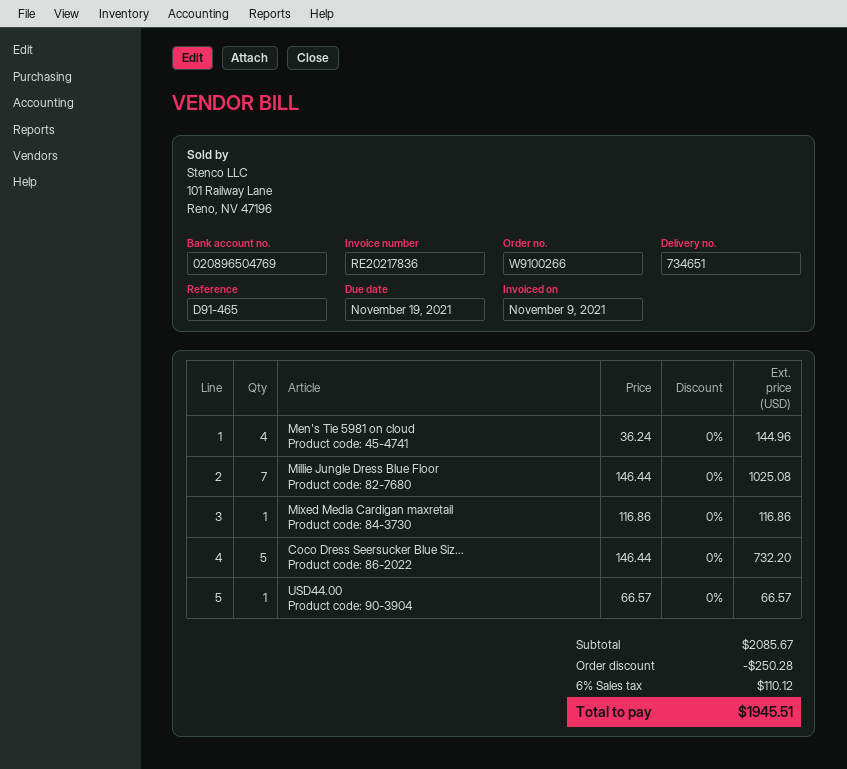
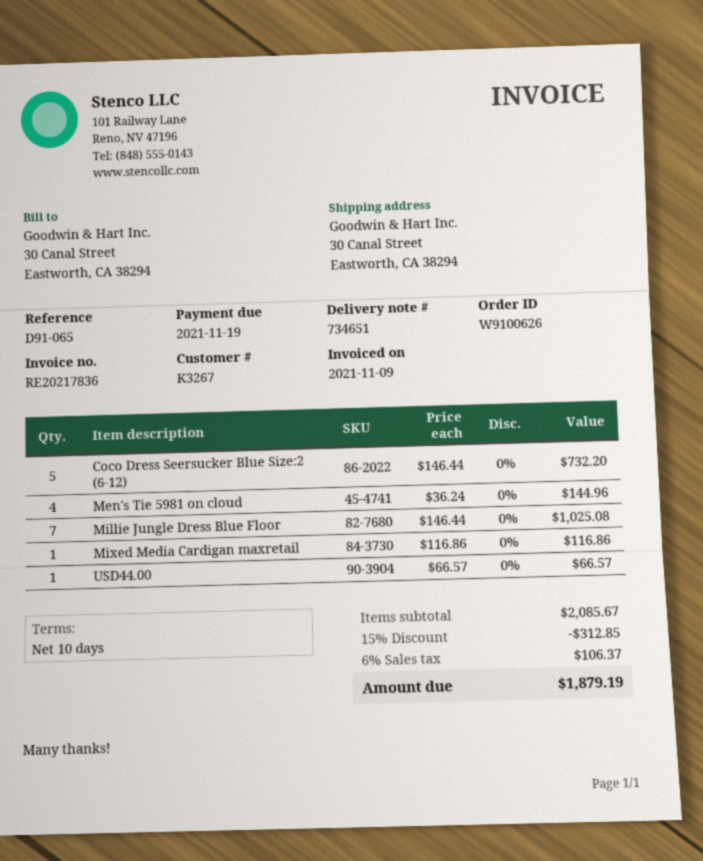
order number: W9100266 -> W9100626
reference: D91-465 -> D91-065
discount: 250.28 -> 312.85
tax: 6% = 110.12 -> 6% = 106.37
total: 1945.51 -> 1879.19

